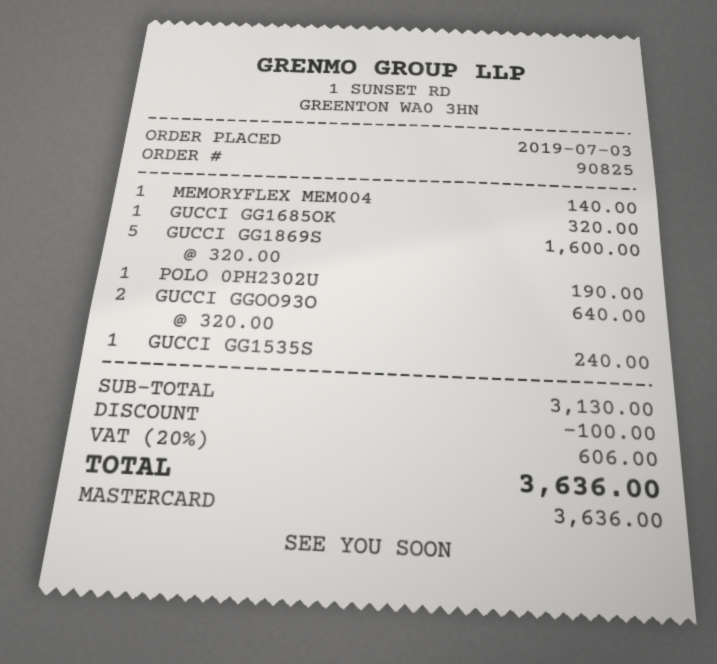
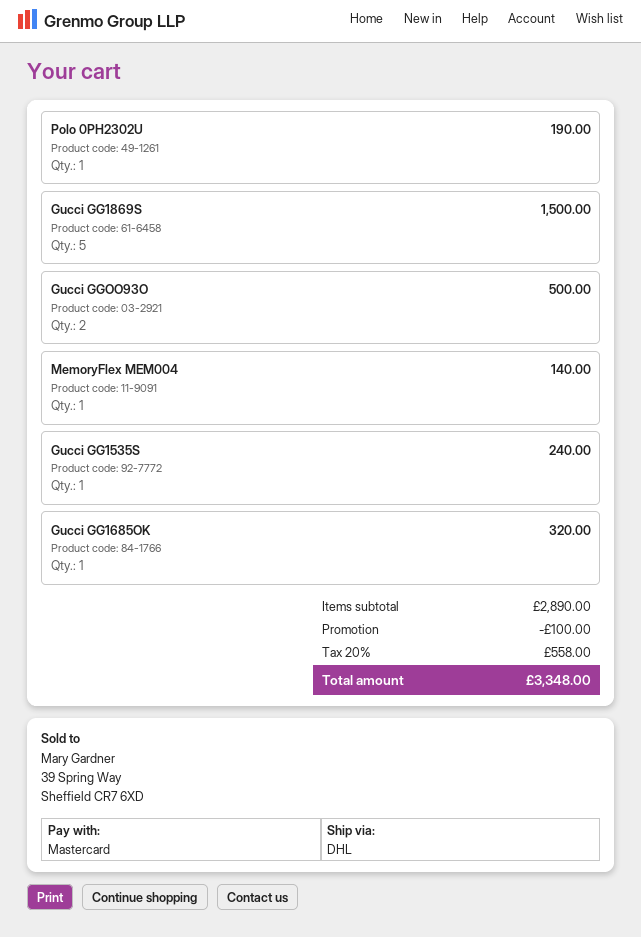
GUCCI GG1869S: 5 for 1600.00 -> 5 for 1500.00
GUCCI GGOO93O: 2 for 640.00 -> 2 for 500.00
subtotal: 3130.00 -> 2890.00
tax: 20% = 606.00 -> 20% = 558.00
total: 3636.00 -> 3348.00

